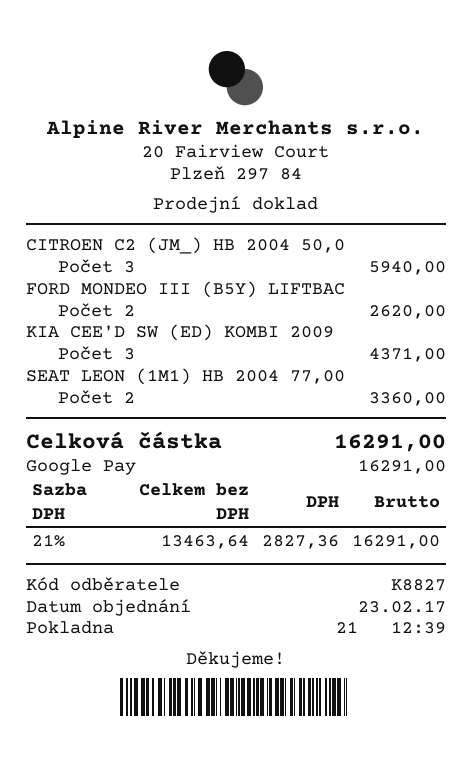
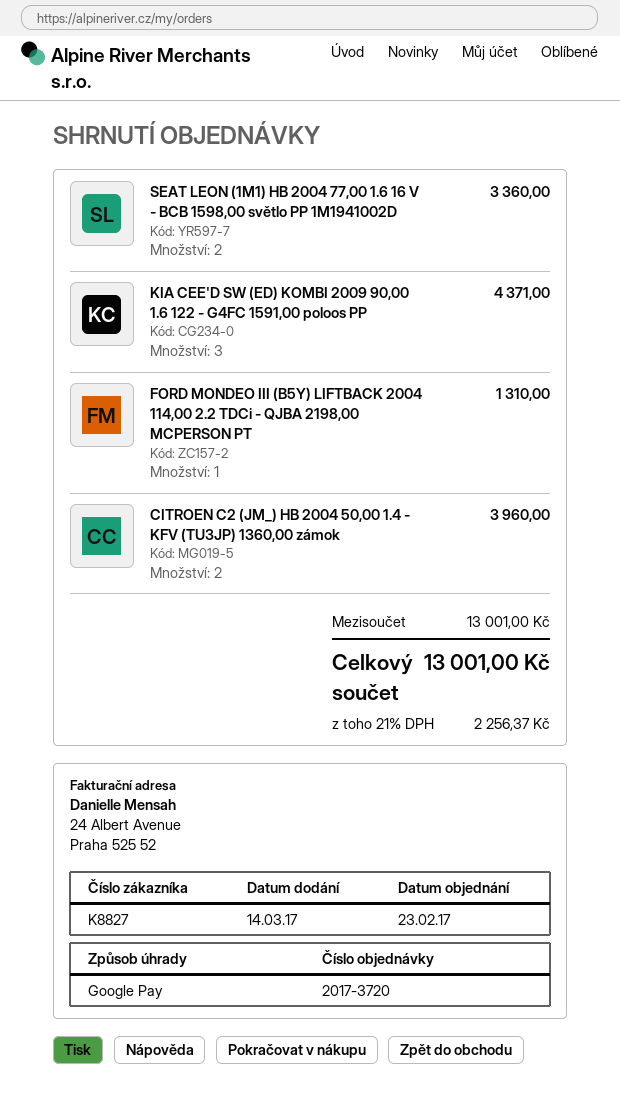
CITROEN C2 (JM_) HB 2004 50,0: 3 for 5940.00 -> 2 for 3960.00
FORD MONDEO III (B5Y) LIFTBAC: 2 for 2620.00 -> 1 for 1310.00
tax: 21% = 2827.36 -> 21% = 2256.37
total: 16291.00 -> 13001.00

